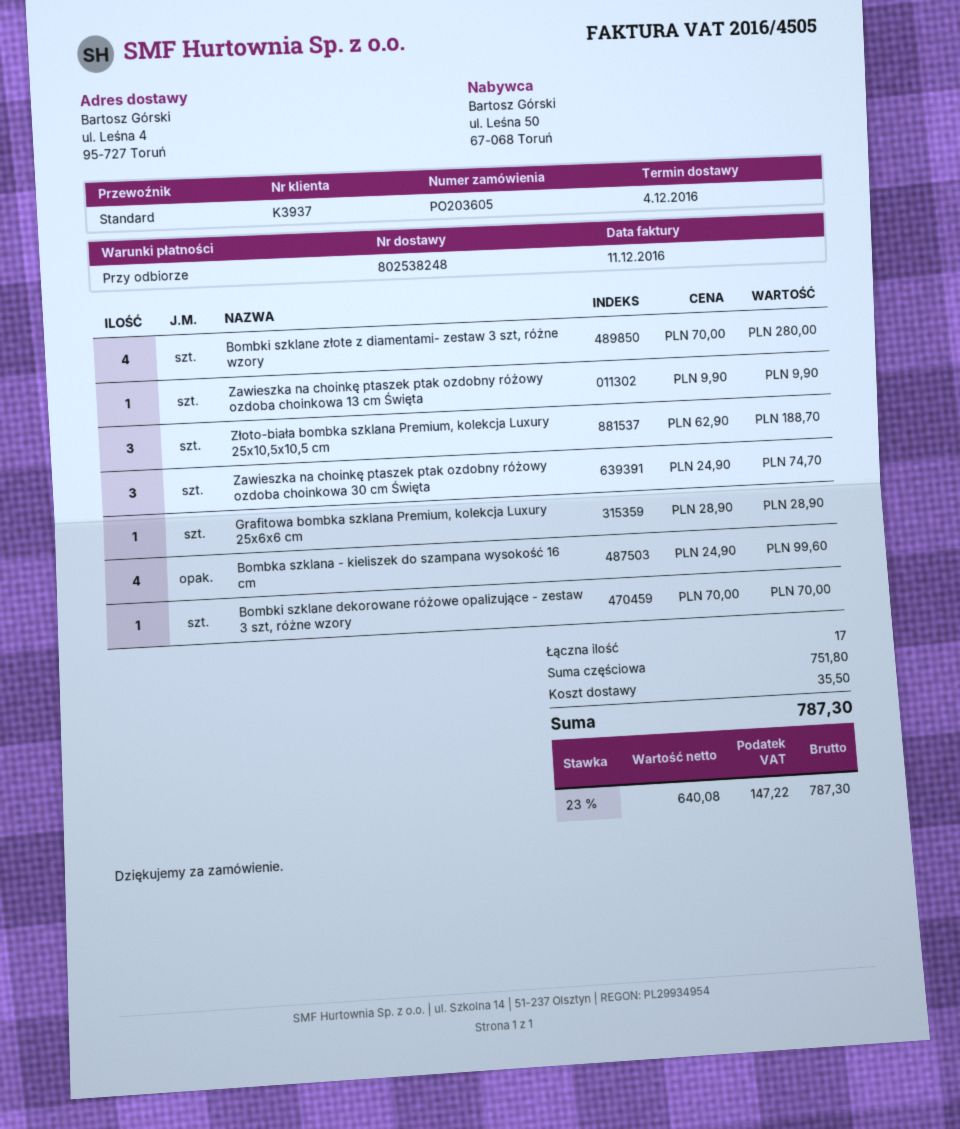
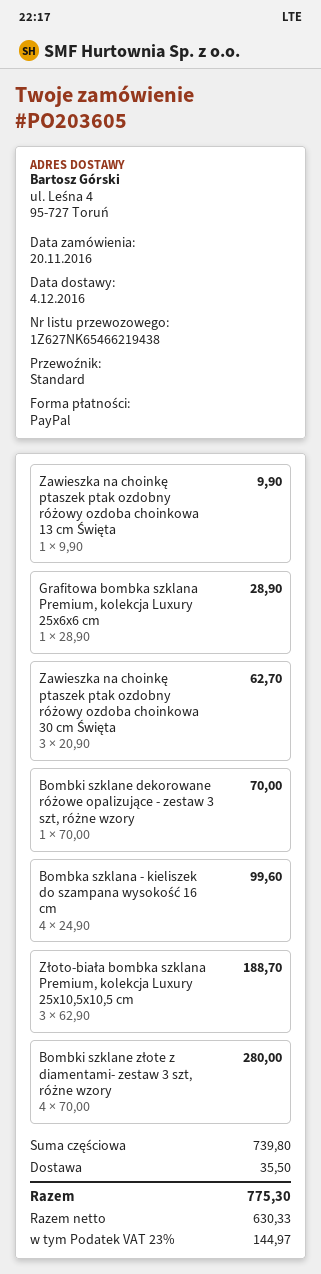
Zawieszka na choinkę ptaszek ptak ozdobny różowy ozdoba choinkowa 30 cm Święta: 3 x 24.90 = 74.70 -> 3 x 20.90 = 62.70
subtotal: 751.80 -> 739.80
net: 640.08 -> 630.33
tax: 23% = 147.22 -> 23% = 144.97
total: 787.30 -> 775.30

